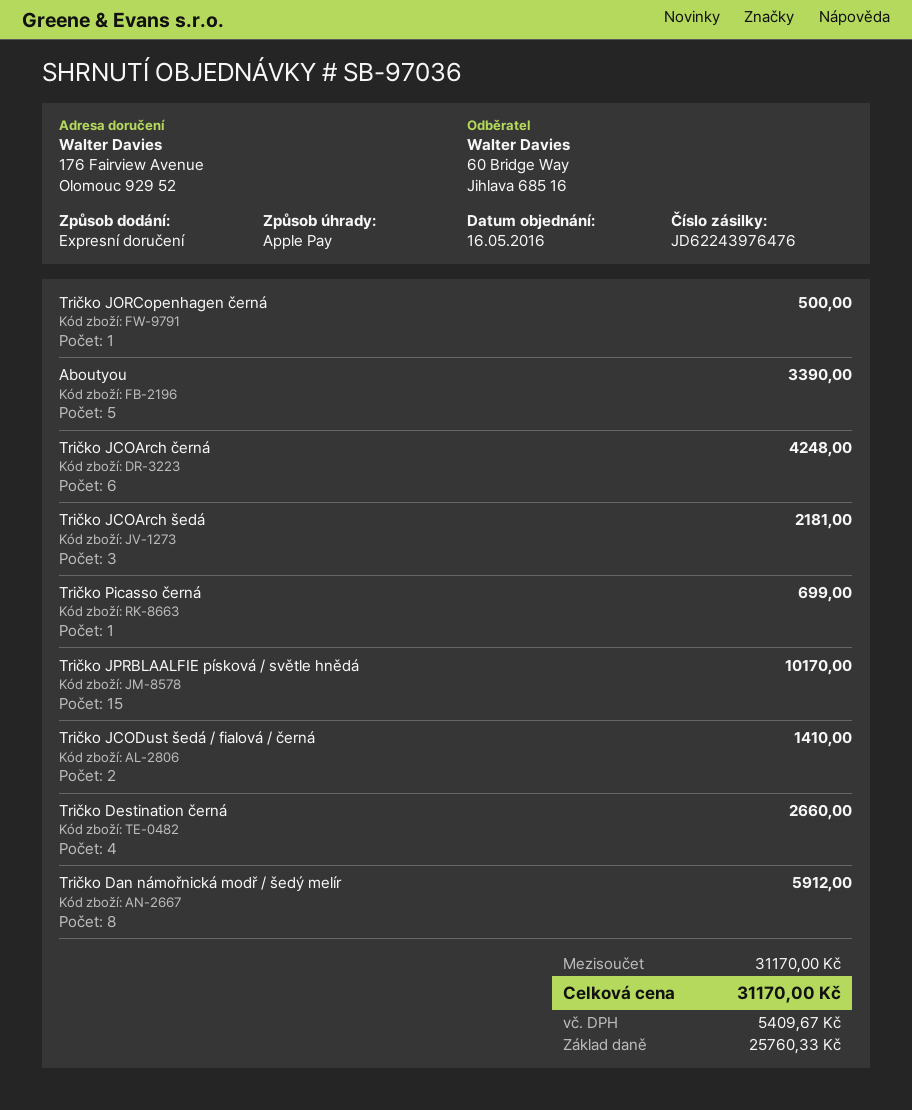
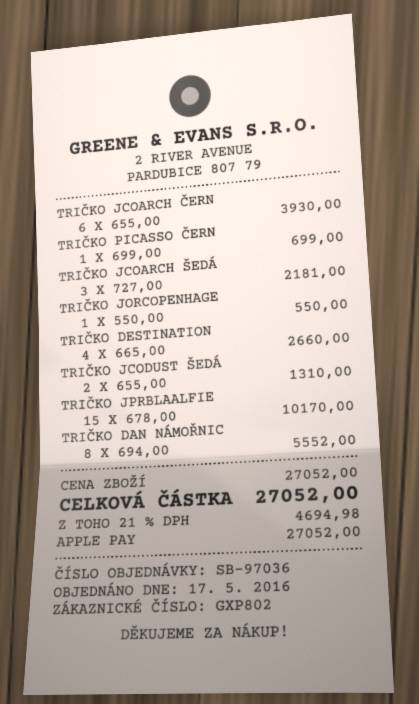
order date: 2016-05-16 -> 2016-05-17
Tričko JORCopenhagen černá: 1 for 500.00 -> 1 for 550.00
Aboutyou: 5 for 3390.00 -> none
Tričko JCOArch černá: 6 for 4248.00 -> 6 for 3930.00
Tričko JCODust šedá / fialová / černá: 2 for 1410.00 -> 2 for 1310.00
Tričko Dan námořnická modř / šedý melír: 8 for 5912.00 -> 8 for 5552.00
subtotal: 31170.00 -> 27052.00
tax: 5409.67 -> 4694.98
total: 31170.00 -> 27052.00

